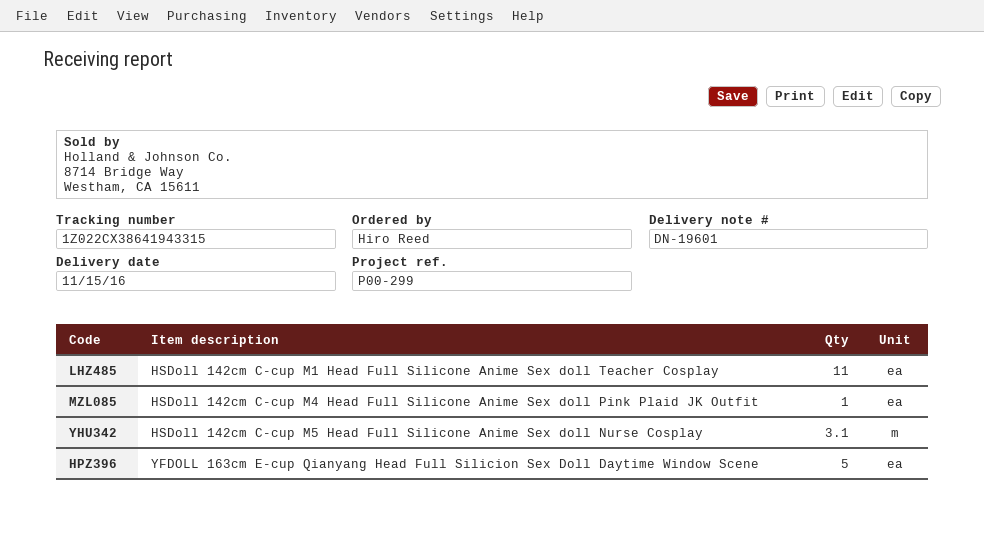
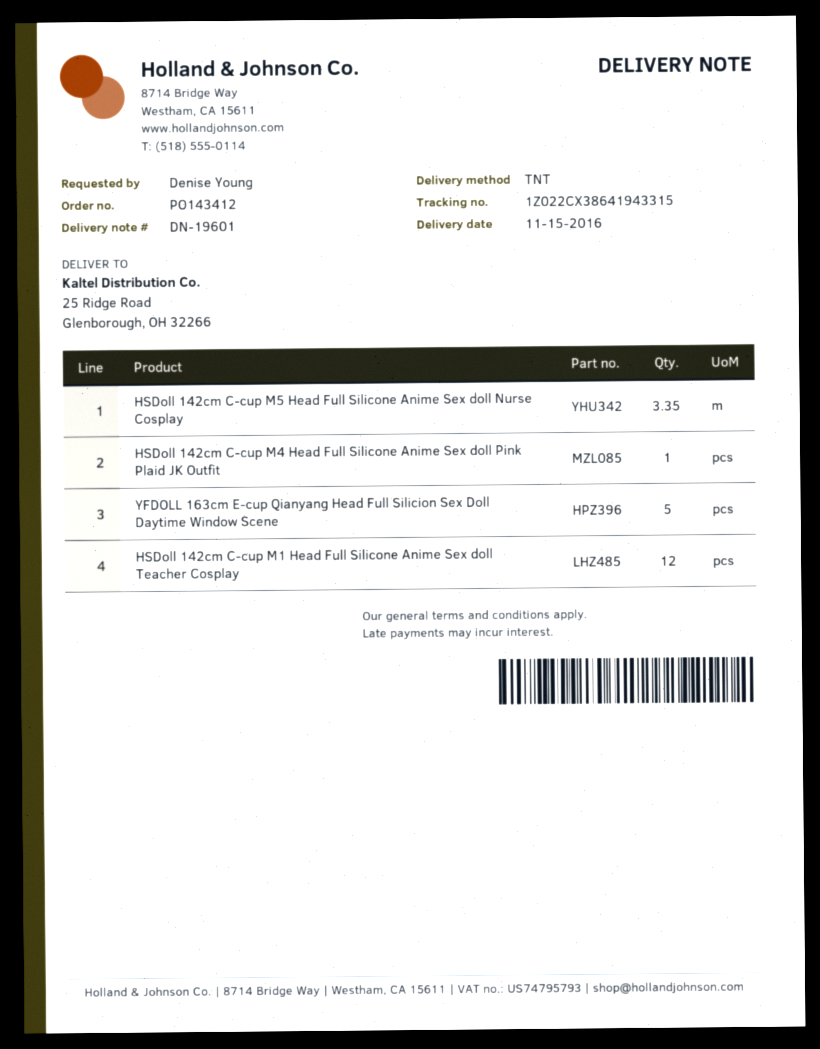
ordered by: Hiro Reed -> Denise Young
HSDoll 142cm C-cup M1 Head Full Silicone Anime Sex doll Teacher Cosplay: 11 -> 12
HSDoll 142cm C-cup M5 Head Full Silicone Anime Sex doll Nurse Cosplay: 3.1 -> 3.35

